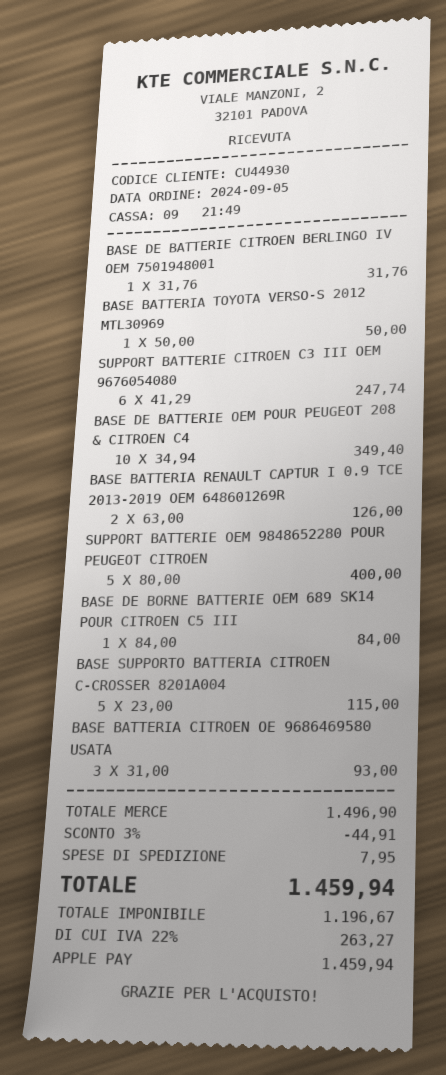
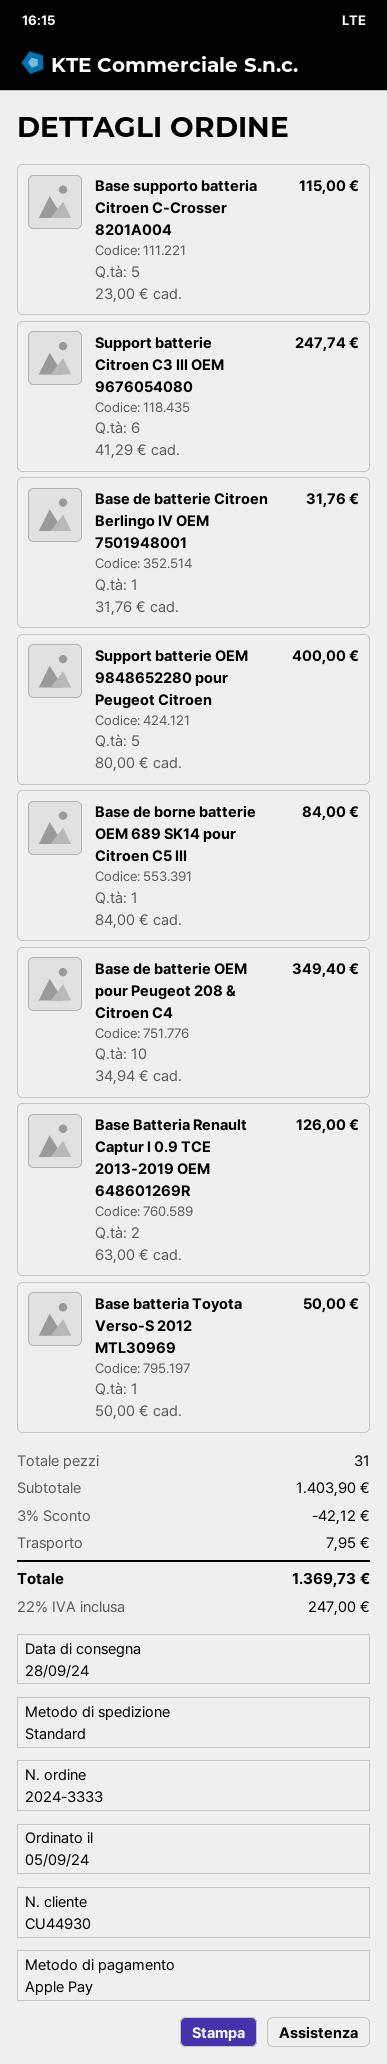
BASE BATTERIA CITROEN OE 9686469580 USATA: 3 x 31.00 = 93.00 -> none
subtotal: 1496.90 -> 1403.90
discount: 3% = 44.91 -> 3% = 42.12
tax: 22% = 263.27 -> 22% = 247.00
total: 1459.94 -> 1369.73

